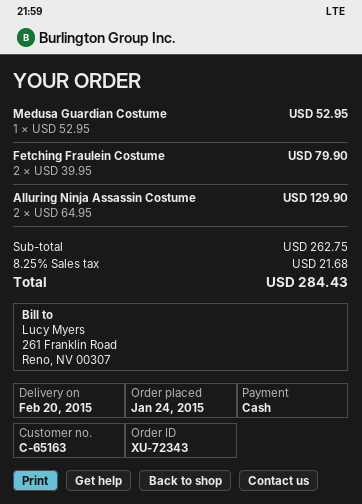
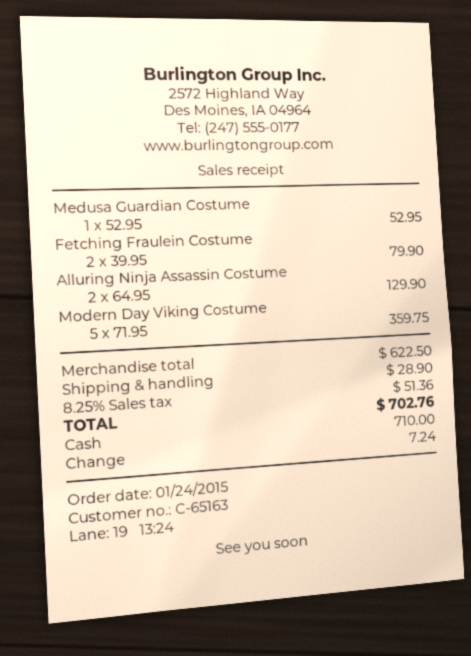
Modern Day Viking Costume: none -> 5 x 71.95 = 359.75
subtotal: 262.75 -> 622.50
shipping: none -> 28.90
tax: 8.25% = 21.68 -> 8.25% = 51.36
total: 284.43 -> 702.76

